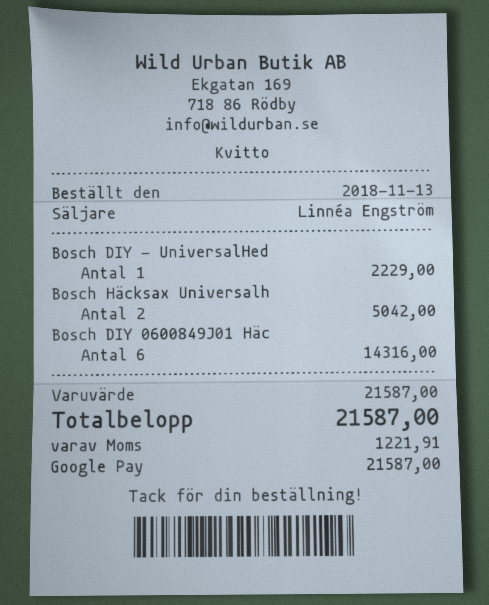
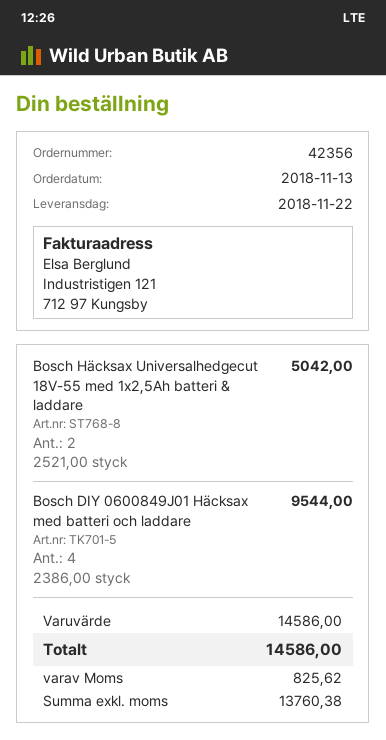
Bosch DIY - UniversalHed: 1 for 2229.00 -> none
Bosch DIY 0600849J01 Häc: 6 for 14316.00 -> 4 for 9544.00
subtotal: 21587.00 -> 14586.00
tax: 1221.91 -> 825.62
total: 21587.00 -> 14586.00

